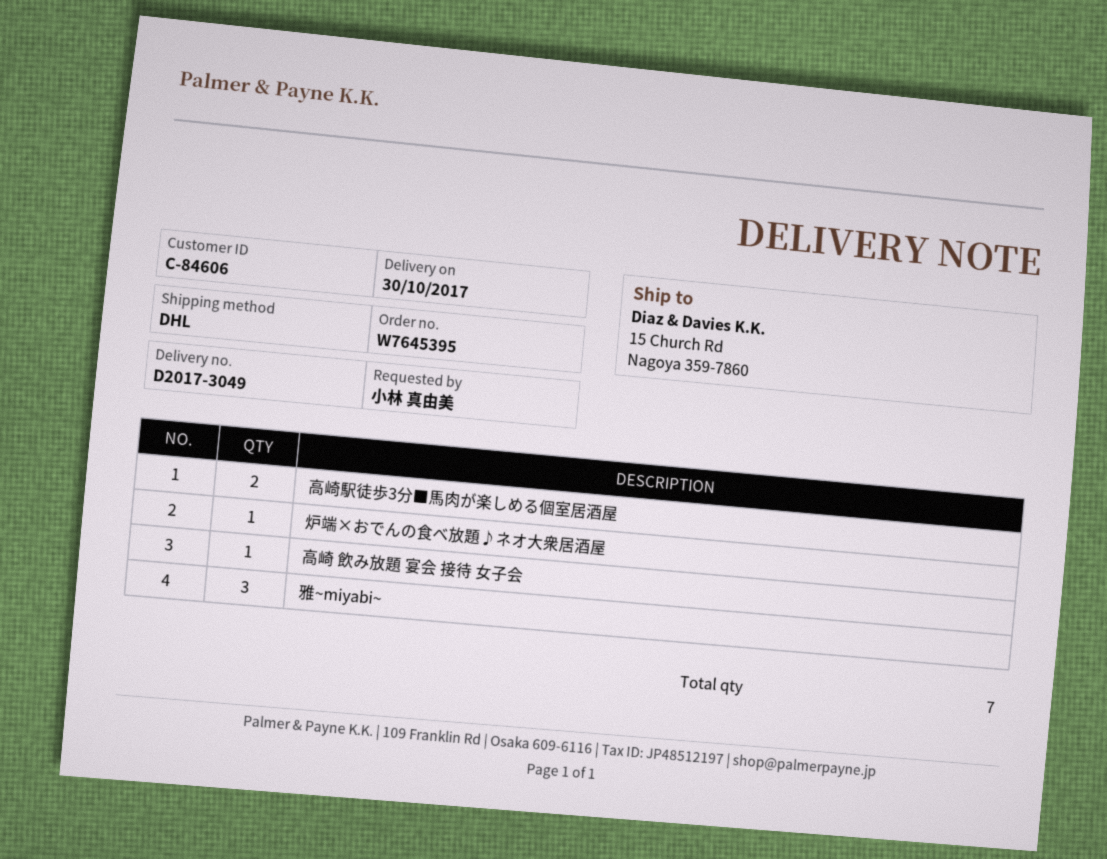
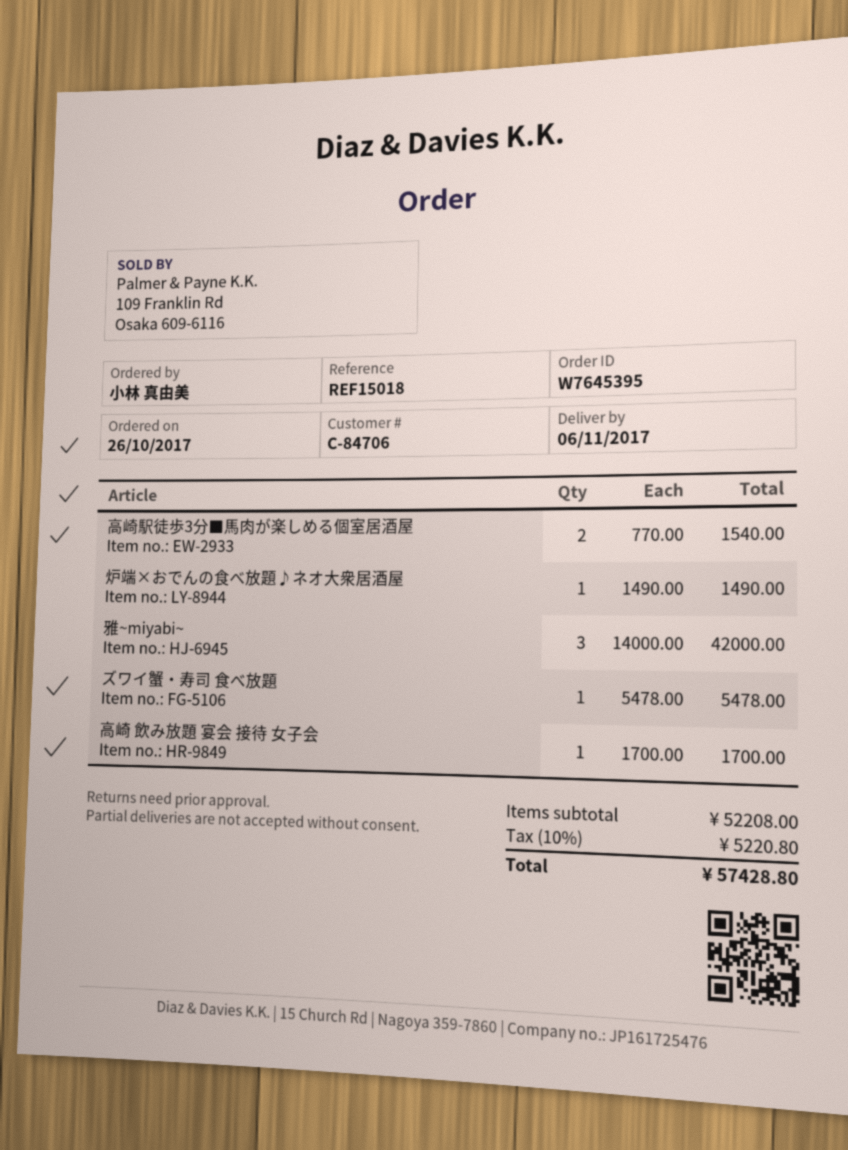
delivery date: 2017-10-30 -> 2017-11-06
customer number: C-84606 -> C-84706
ズワイ蟹・寿司 食べ放題: none -> 1

